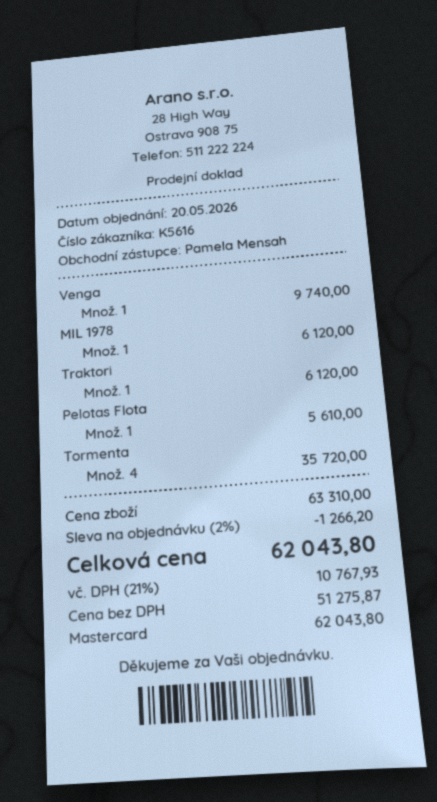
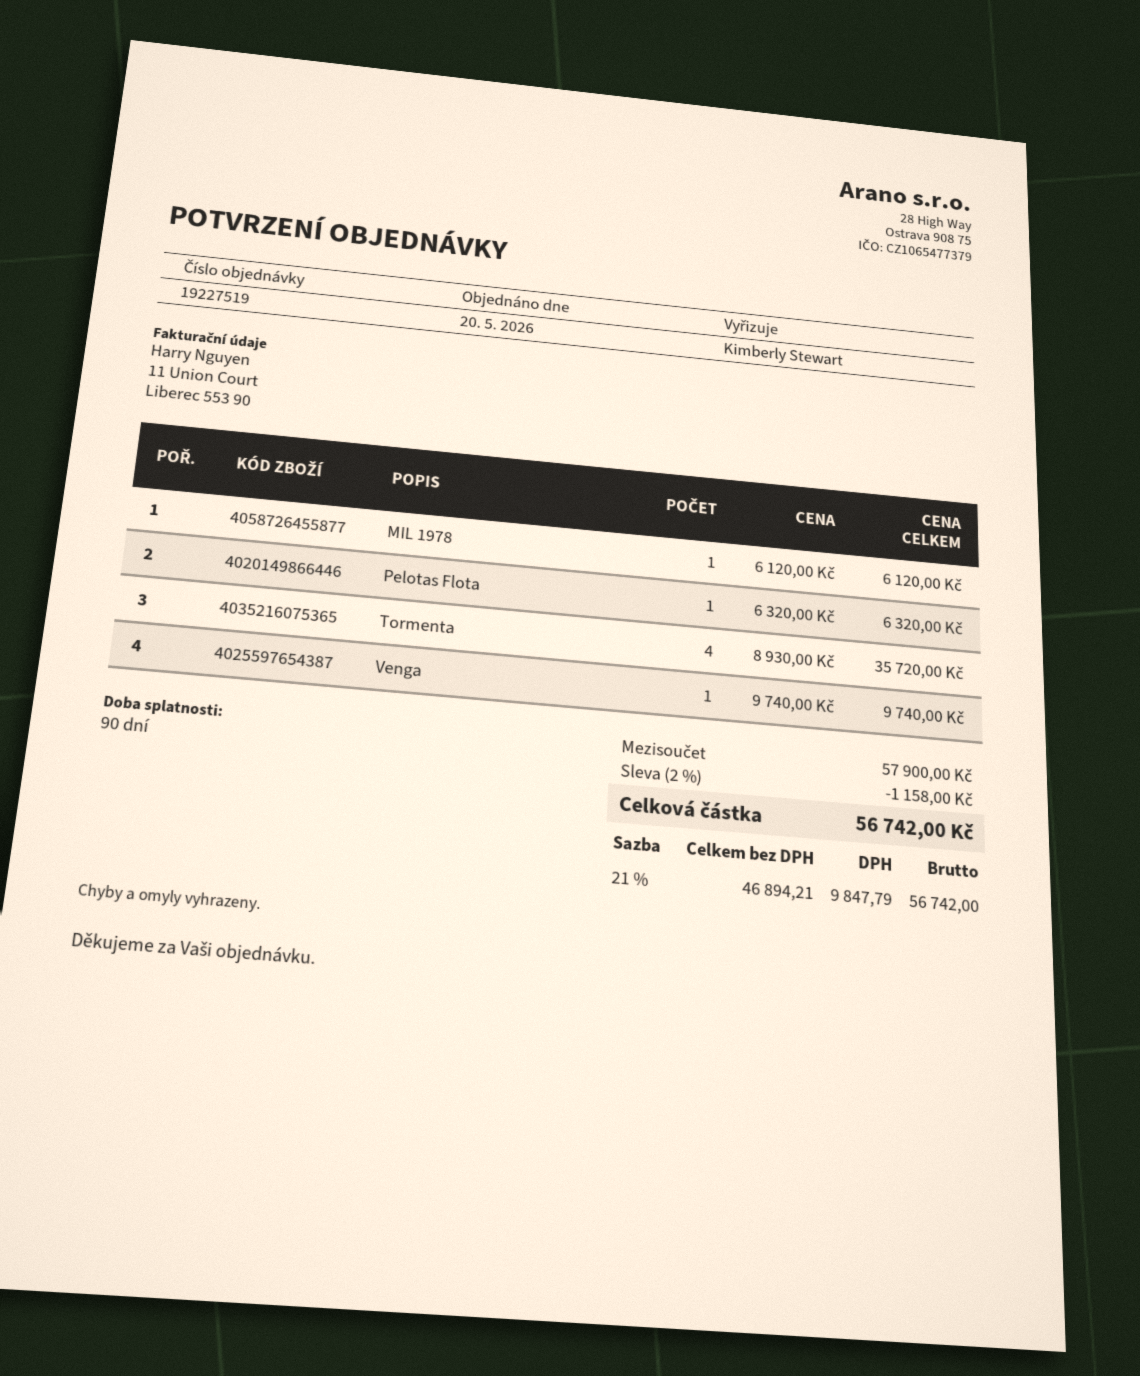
sales rep: Pamela Mensah -> Kimberly Stewart
Traktori: 1 for 6120.00 -> none
Pelotas Flota: 1 for 5610.00 -> 1 for 6320.00
subtotal: 63310.00 -> 57900.00
discount: 2% = 1266.20 -> 2% = 1158.00
net: 51275.87 -> 46894.21
tax: 21% = 10767.93 -> 21% = 9847.79
total: 62043.80 -> 56742.00

